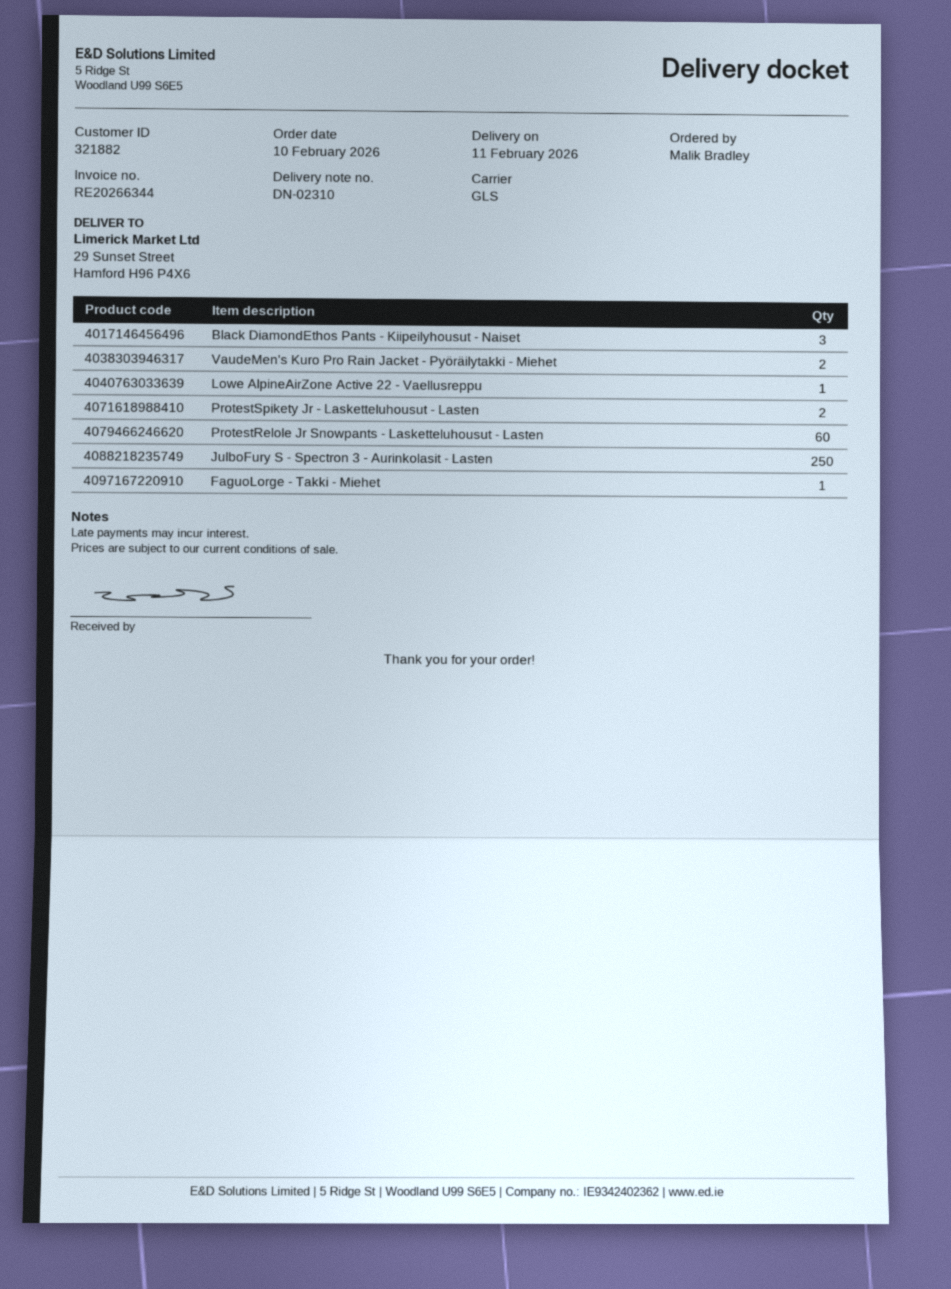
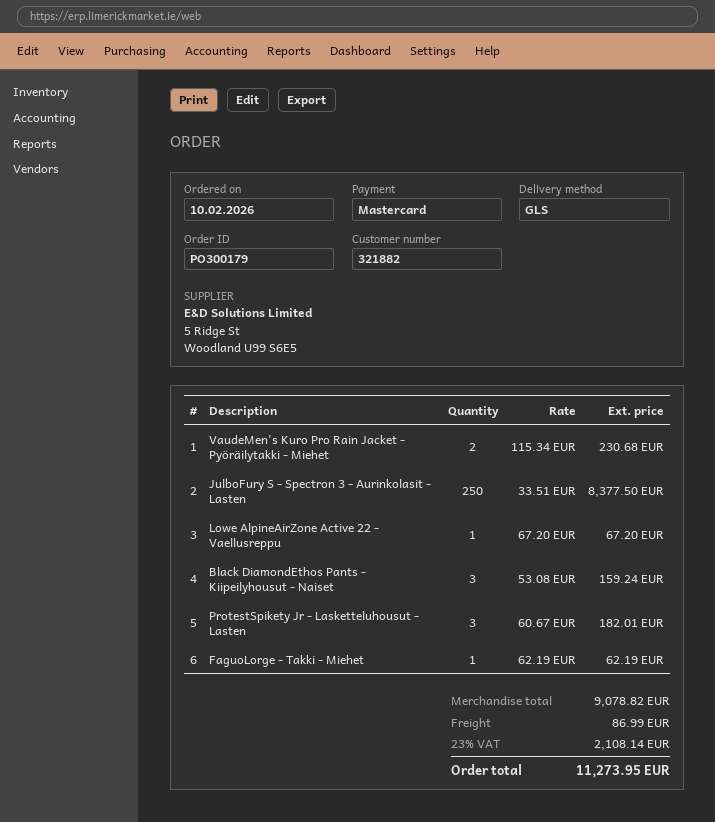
ProtestSpikety Jr - Lasketteluhousut - Lasten: 2 -> 3
ProtestRelole Jr Snowpants - Lasketteluhousut - Lasten: 60 -> none

